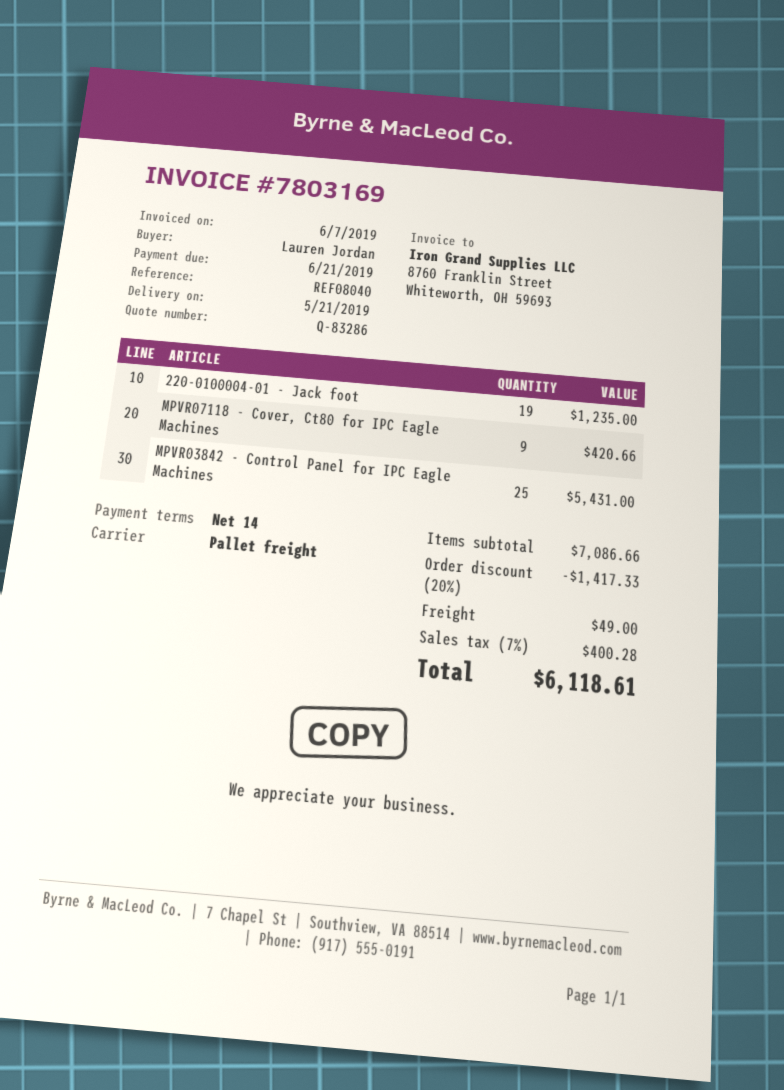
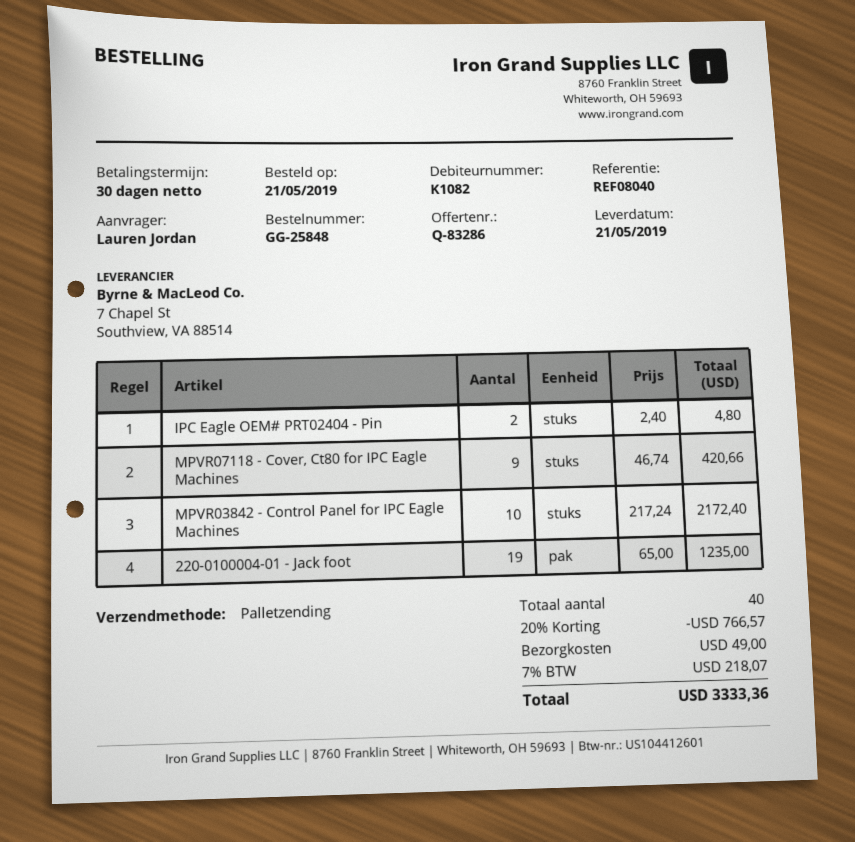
payment terms: 14 days -> 30 days
MPVR03842 - Control Panel for IPC Eagle Machines: 25 for 5431.00 -> 10 for 2172.40
IPC Eagle OEM# PRT02404 - Pin: none -> 2 for 4.80
discount: 20% = 1417.33 -> 20% = 766.57
tax: 7% = 400.28 -> 7% = 218.07
total: 6118.61 -> 3333.36

